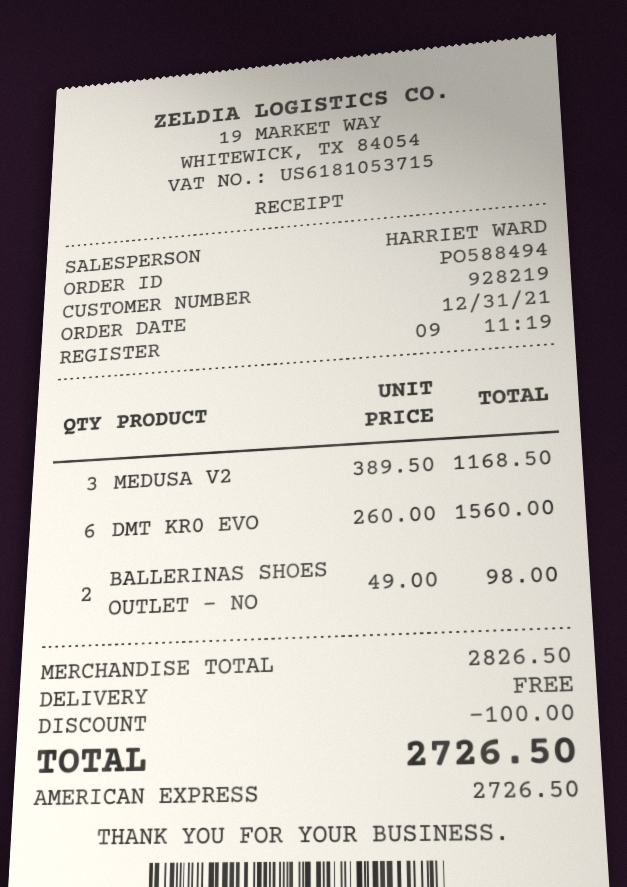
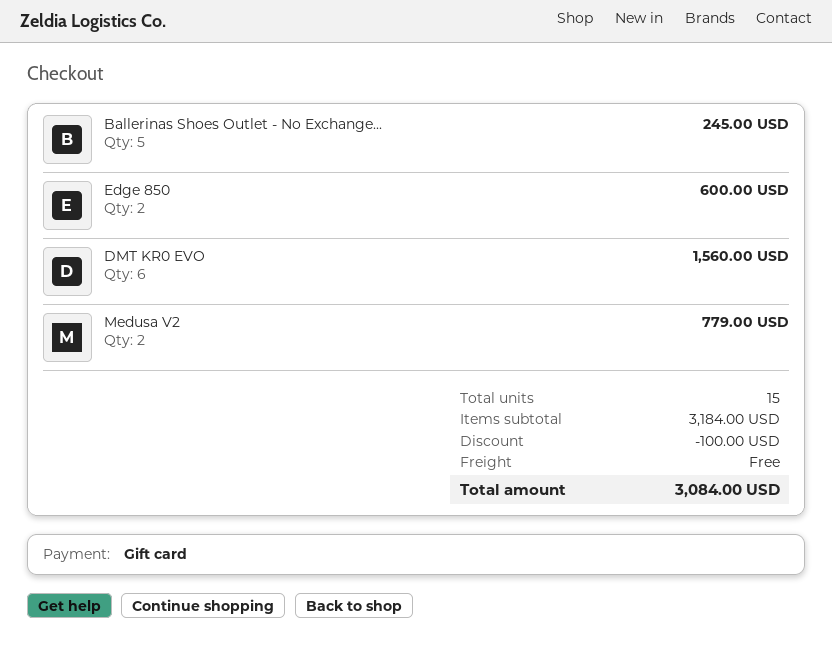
payment method: American Express -> gift card
MEDUSA V2: 3 for 1168.50 -> 2 for 779.00
BALLERINAS SHOES OUTLET - NO: 2 for 98.00 -> 5 for 245.00
Edge 850: none -> 2 for 600.00
subtotal: 2826.50 -> 3184.00
total: 2726.50 -> 3084.00

